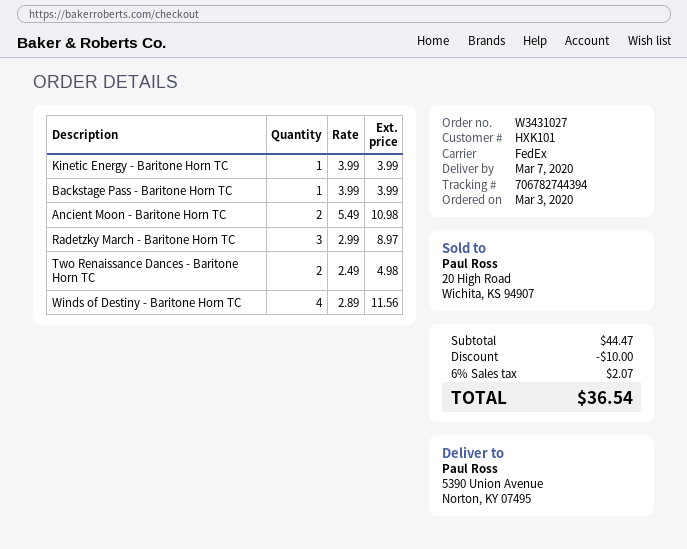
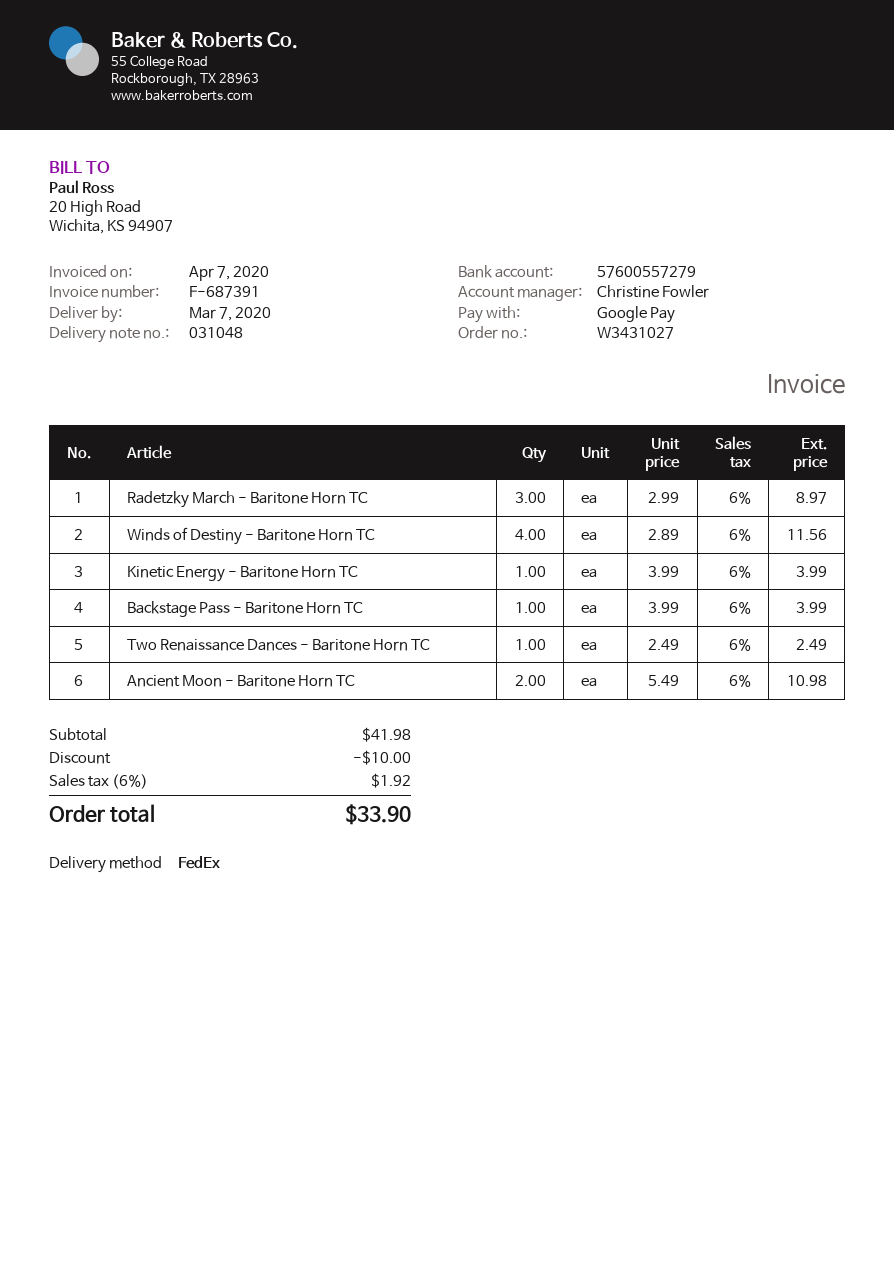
Two Renaissance Dances - Baritone Horn TC: 2 x 2.49 = 4.98 -> 1 x 2.49 = 2.49
subtotal: 44.47 -> 41.98
tax: 6% = 2.07 -> 6% = 1.92
total: 36.54 -> 33.90

